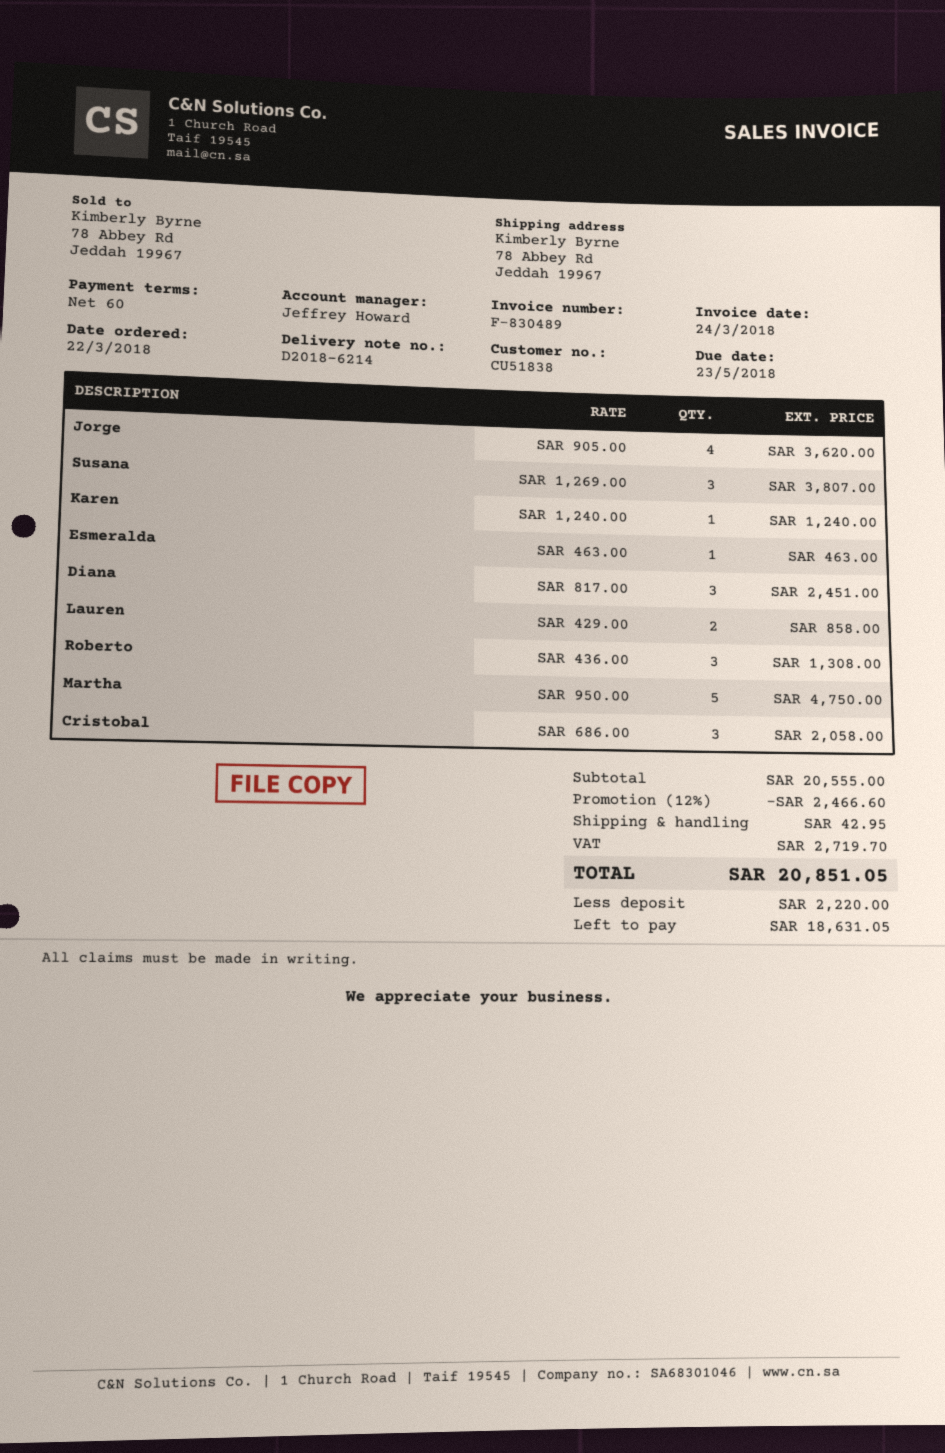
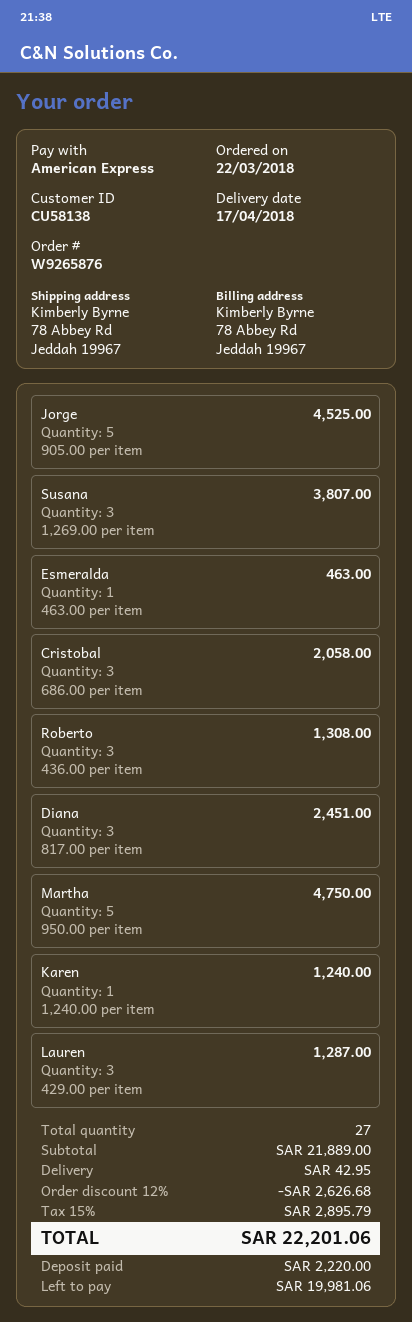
customer number: CU51838 -> CU58138
Jorge: 4 x 905.00 = 3620.00 -> 5 x 905.00 = 4525.00
Lauren: 2 x 429.00 = 858.00 -> 3 x 429.00 = 1287.00
subtotal: 20555.00 -> 21889.00
discount: 12% = 2466.60 -> 12% = 2626.68
tax: 2719.70 -> 2895.79
total: 20851.05 -> 22201.06
balance: 18631.05 -> 19981.06

